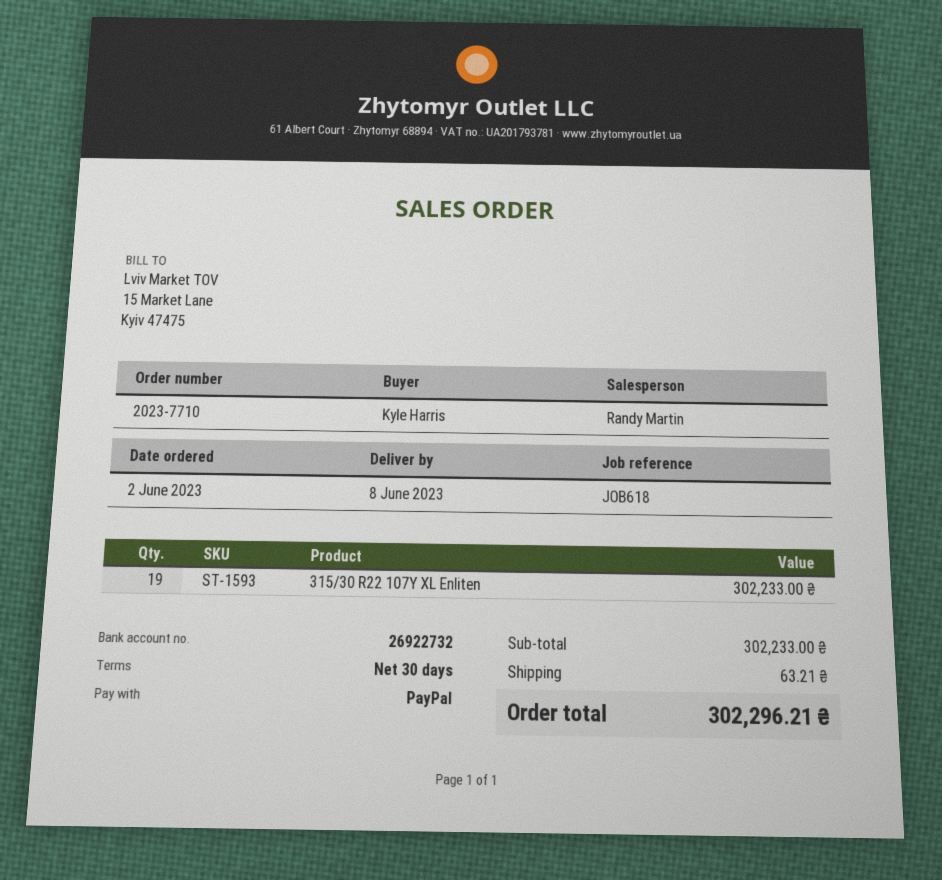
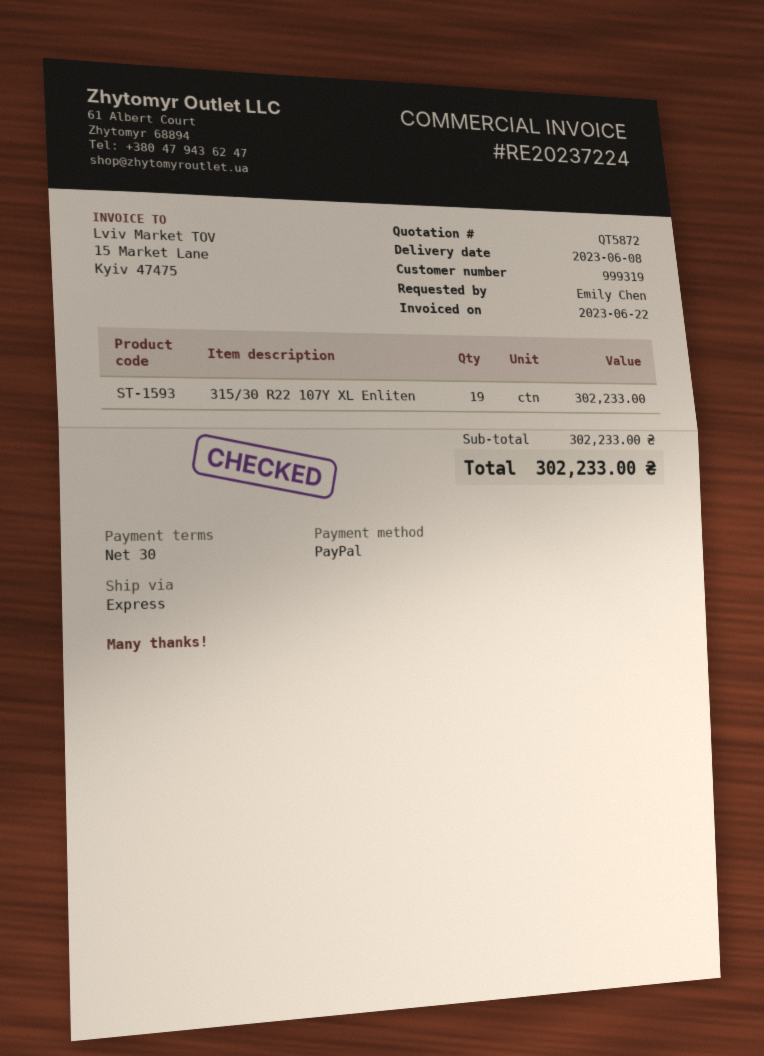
ordered by: Kyle Harris -> Emily Chen
shipping: 63.21 -> none
total: 302296.21 -> 302233.00

